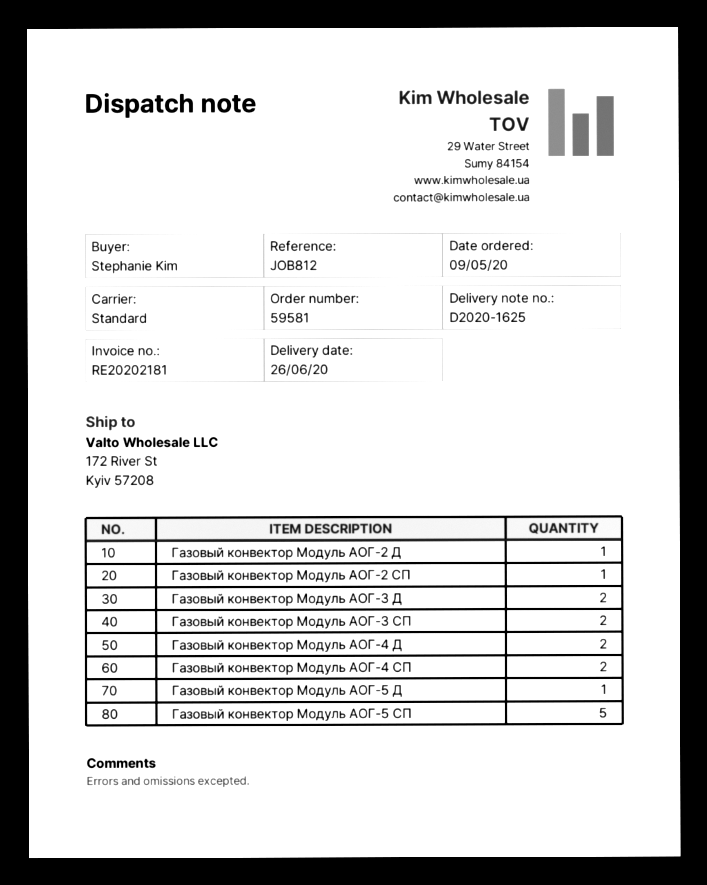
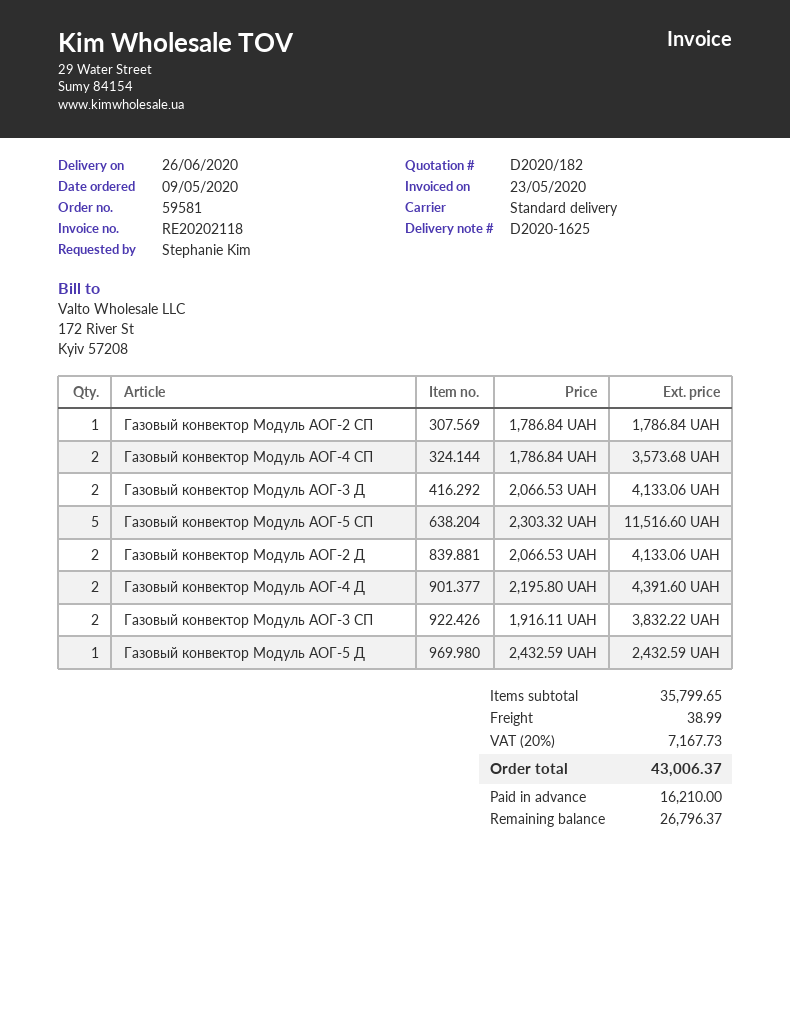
invoice number: RE20202181 -> RE20202118
Газовый конвектор Модуль АОГ-2 Д: 1 -> 2

